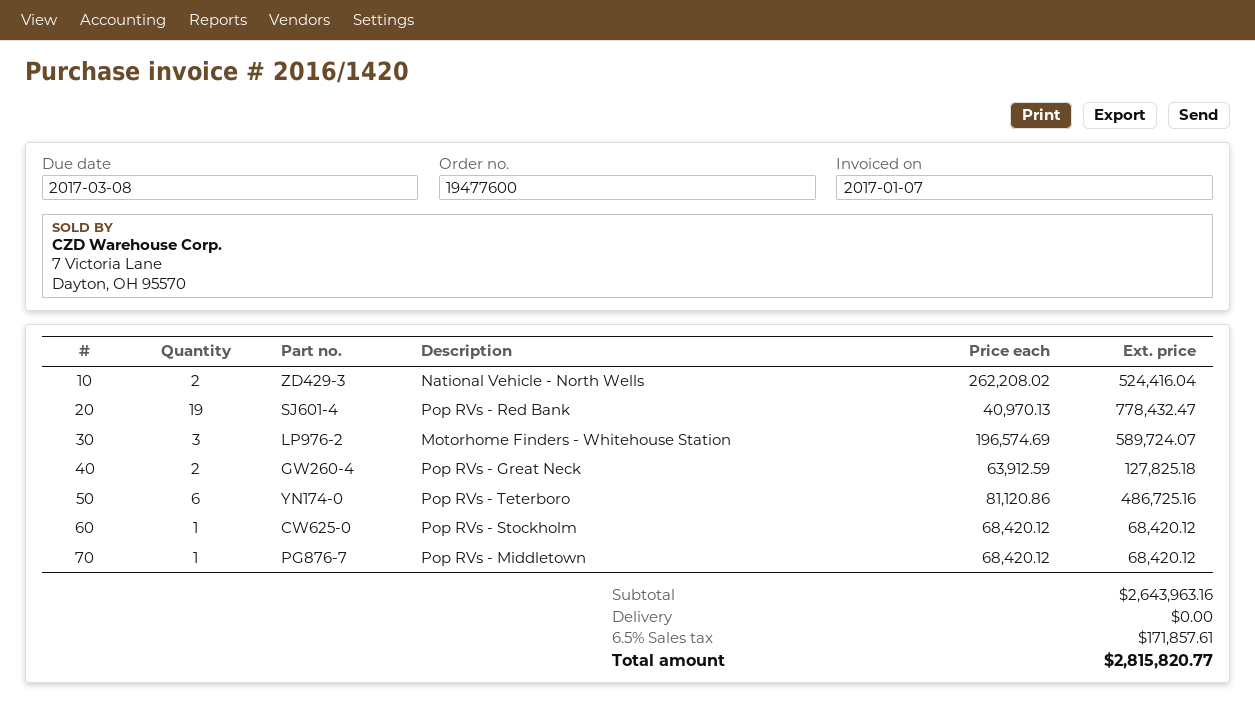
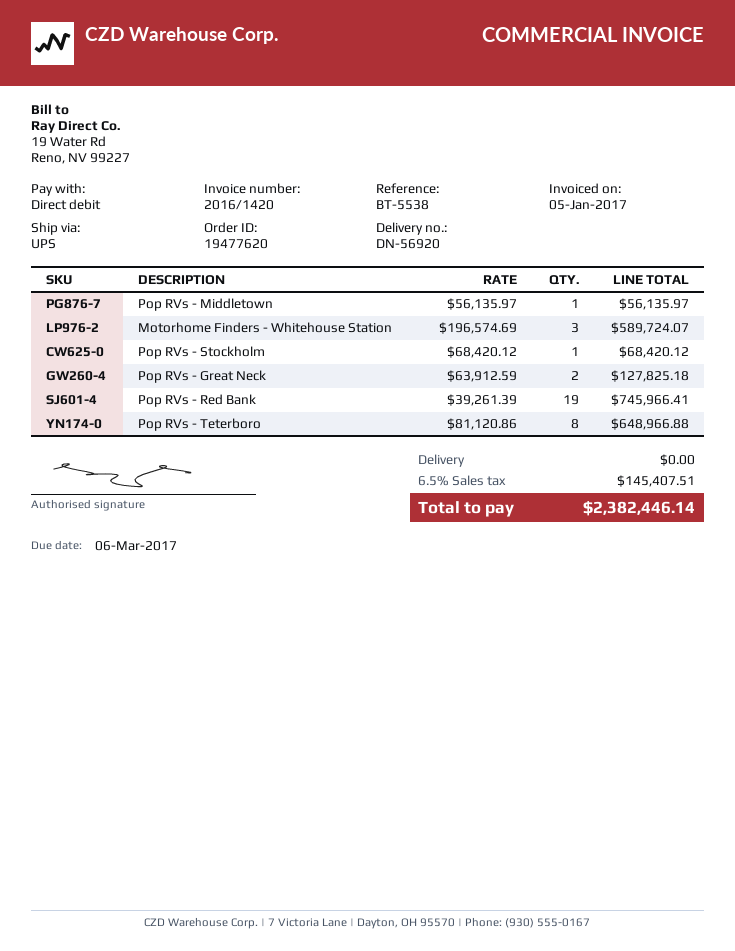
order number: 19477600 -> 19477620
invoice date: 2017-01-07 -> 2017-01-05
due date: 2017-03-08 -> 2017-03-06
National Vehicle - North Wells: 2 x 262208.02 = 524416.04 -> none
Pop RVs - Red Bank: 19 x 40970.13 = 778432.47 -> 19 x 39261.39 = 745966.41
Pop RVs - Teterboro: 6 x 81120.86 = 486725.16 -> 8 x 81120.86 = 648966.88
Pop RVs - Middletown: 1 x 68420.12 = 68420.12 -> 1 x 56135.97 = 56135.97
tax: 6.5% = 171857.61 -> 6.5% = 145407.51
total: 2815820.77 -> 2382446.14

